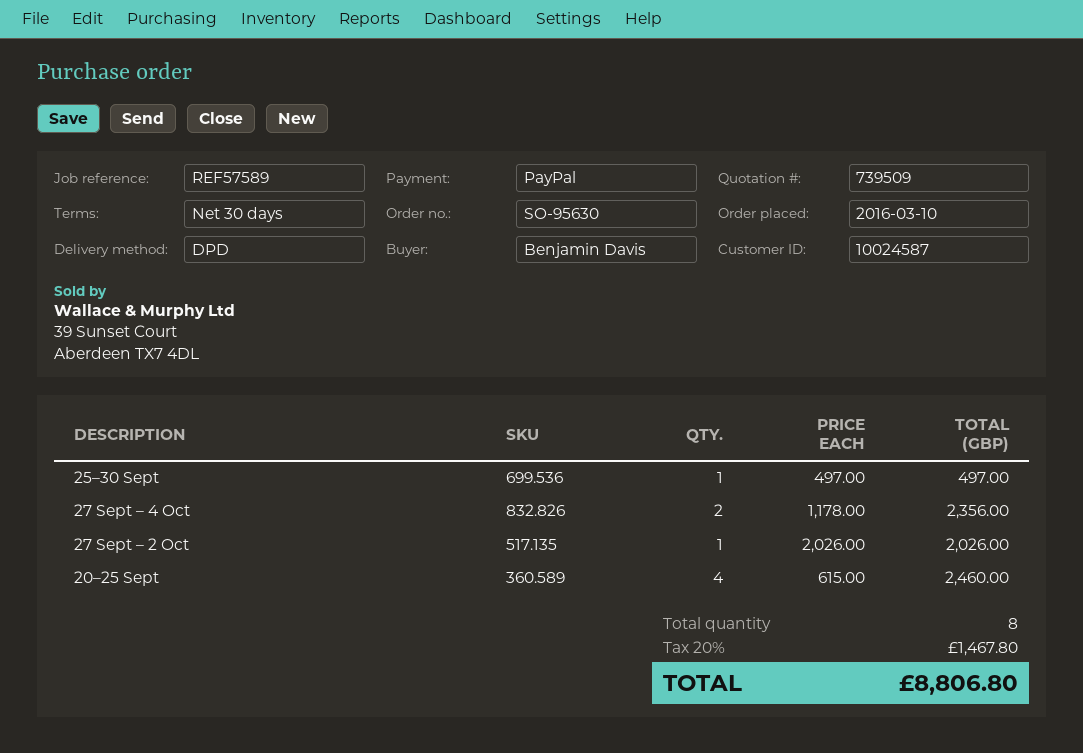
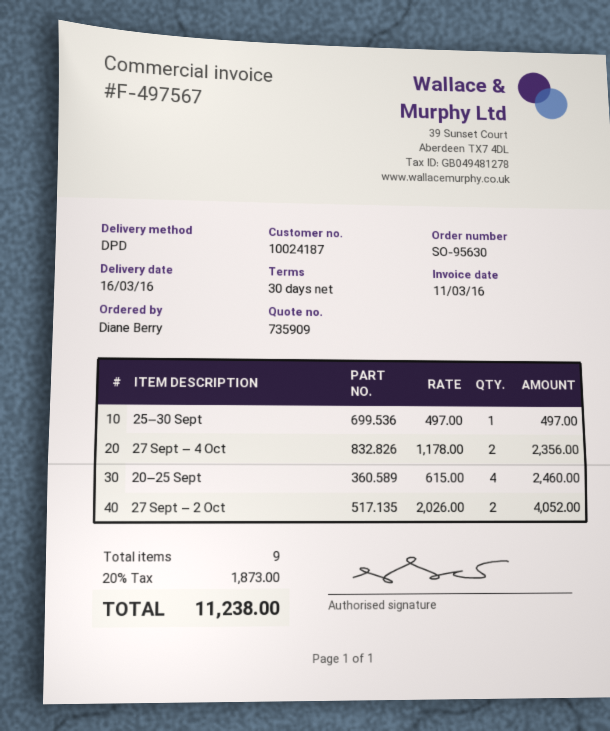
quote number: 739509 -> 735909
customer number: 10024587 -> 10024187
ordered by: Benjamin Davis -> Diane Berry
27 Sept – 2 Oct: 1 x 2026.00 = 2026.00 -> 2 x 2026.00 = 4052.00
total quantity: 8 -> 9
tax: 20% = 1467.80 -> 20% = 1873.00
total: 8806.80 -> 11238.00

